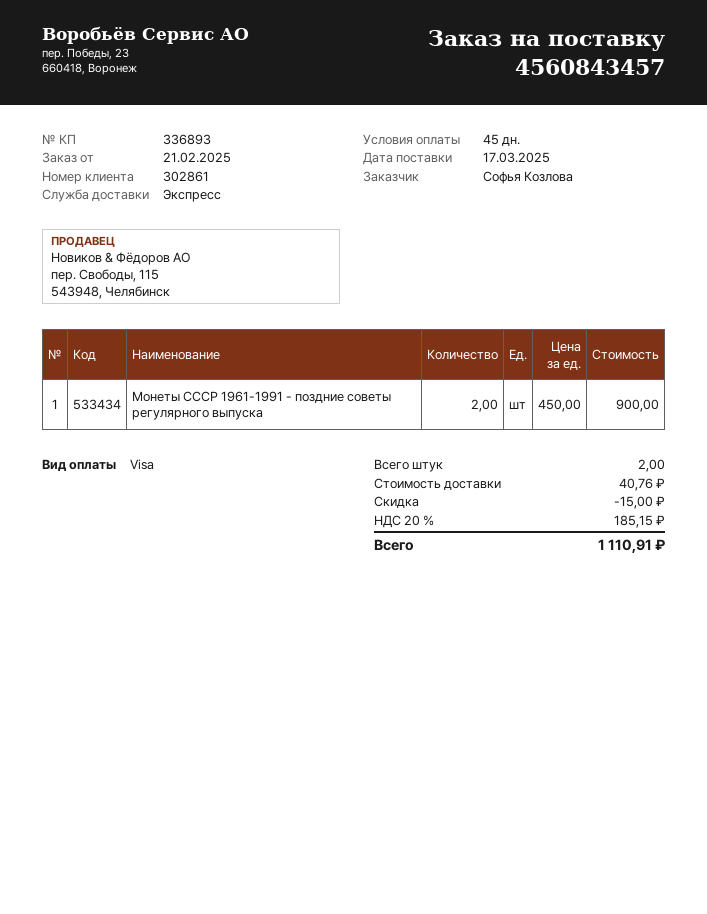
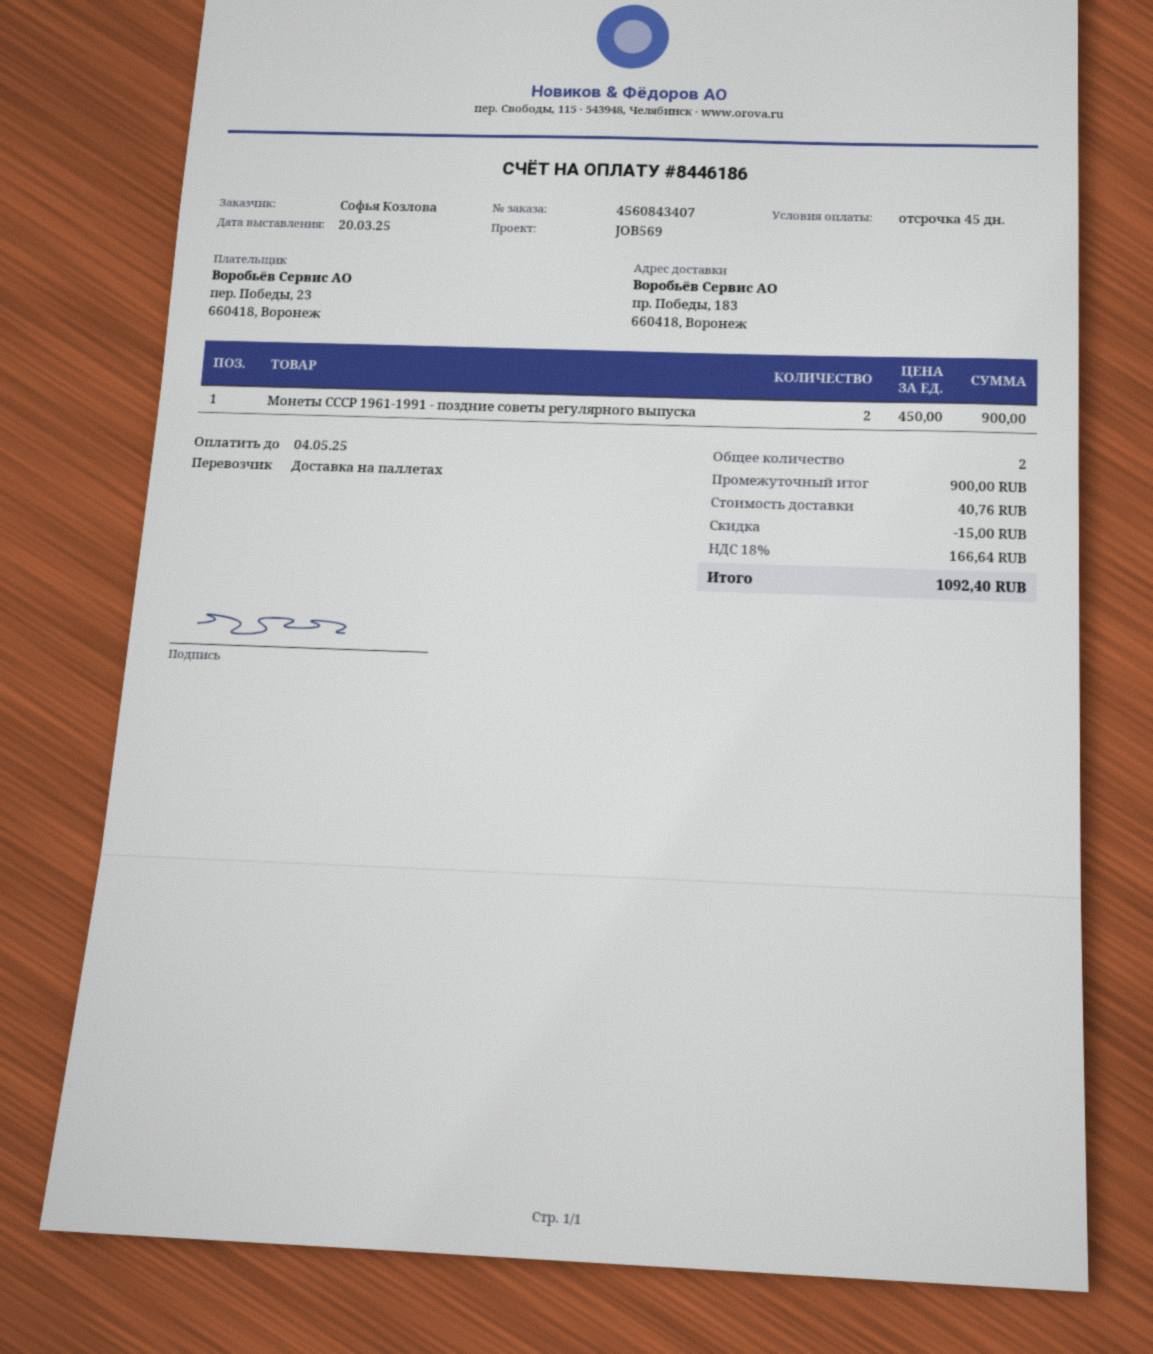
order number: 4560843457 -> 4560843407
shipping method: express -> pallet freight
tax: 20% = 185.15 -> 18% = 166.64
total: 1110.91 -> 1092.40

